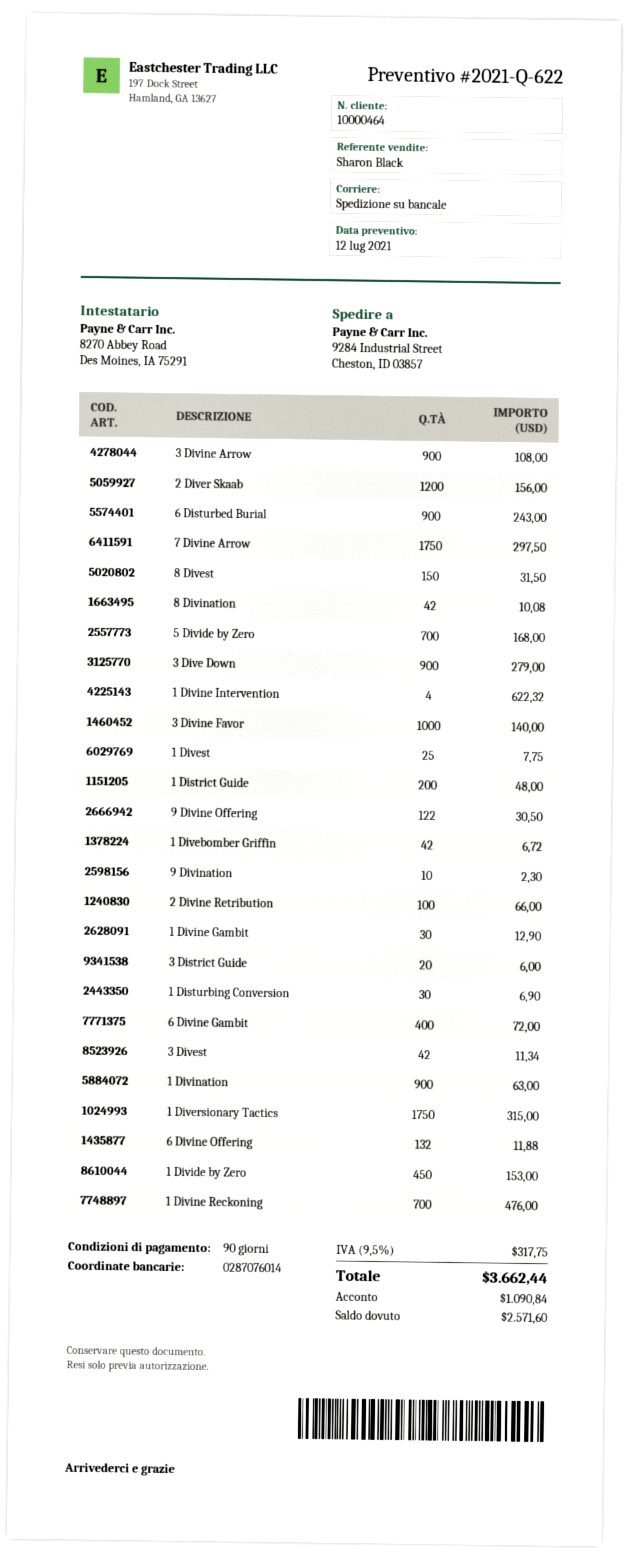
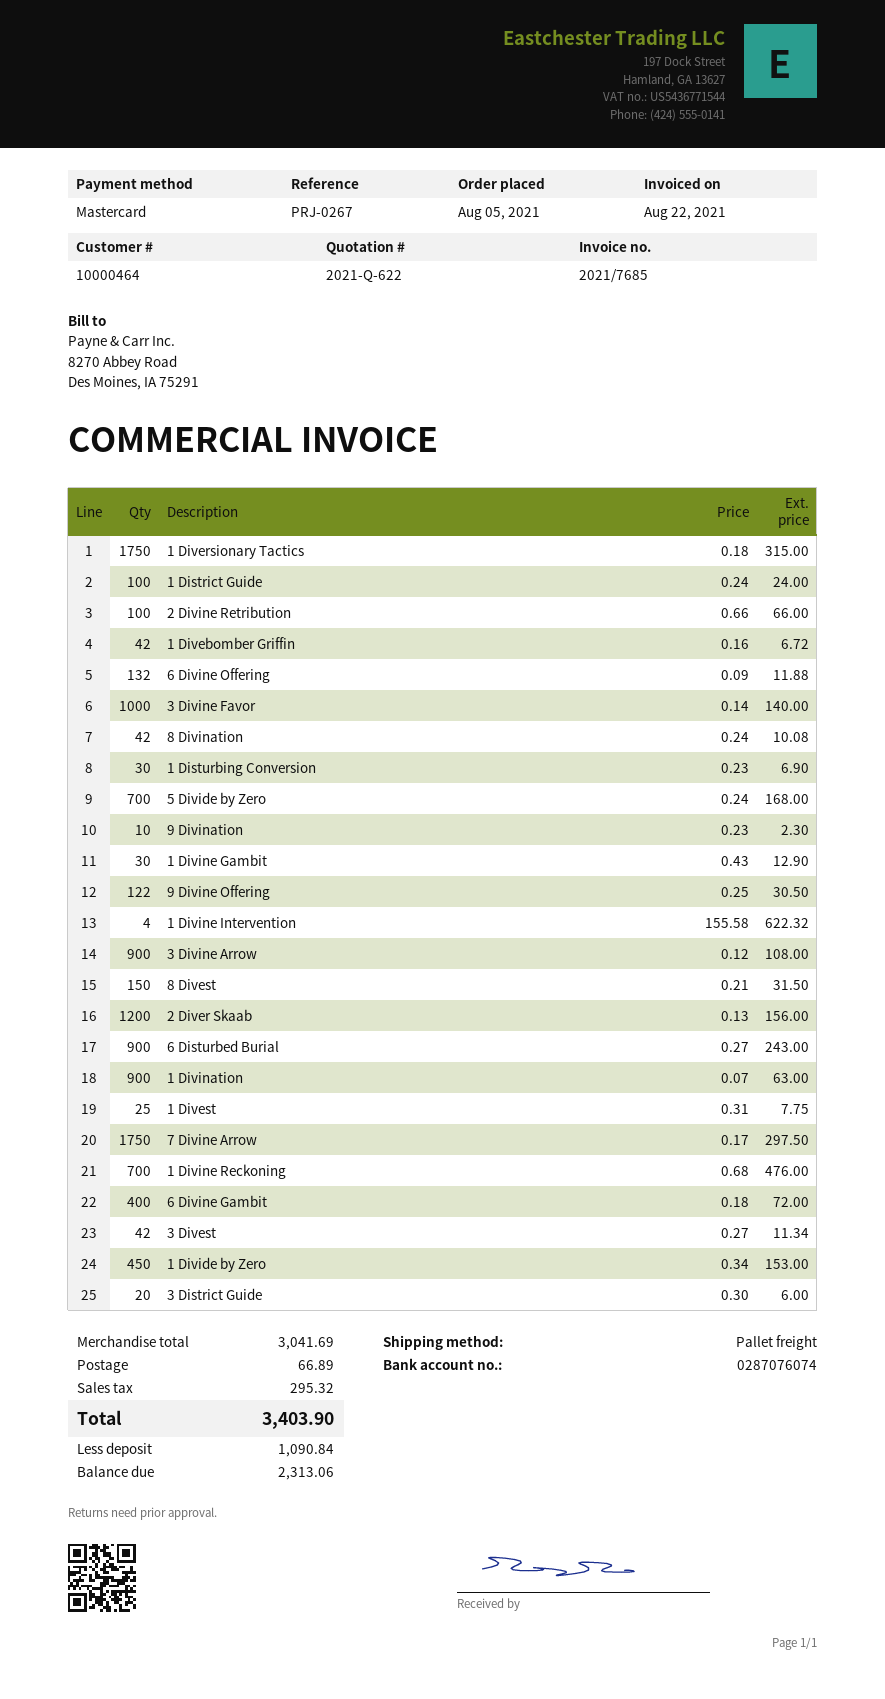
bank account: 0287076014 -> 0287076074
3 Dive Down: 900 for 279.00 -> none
1 District Guide: 200 for 48.00 -> 100 for 24.00
shipping: none -> 66.89
tax: 317.75 -> 295.32
total: 3662.44 -> 3403.90
balance: 2571.60 -> 2313.06

